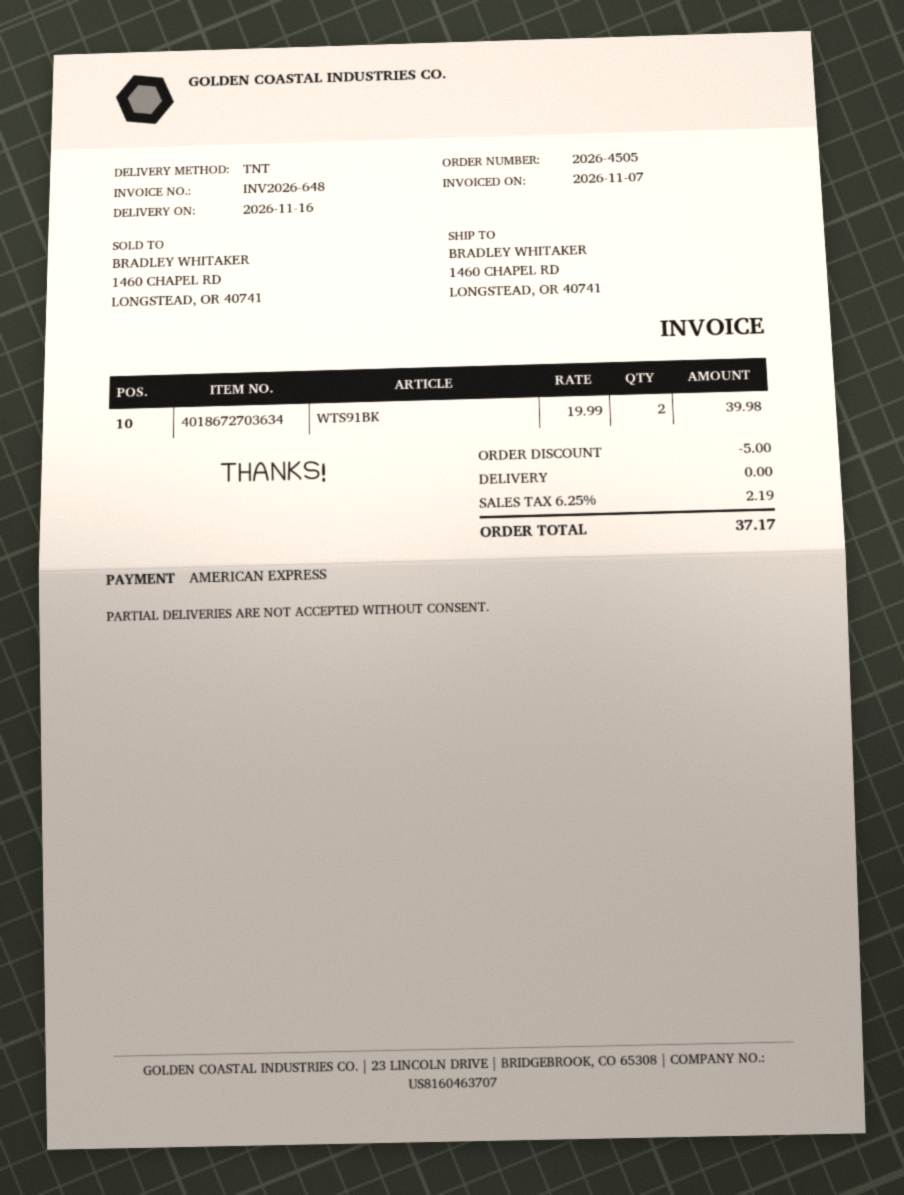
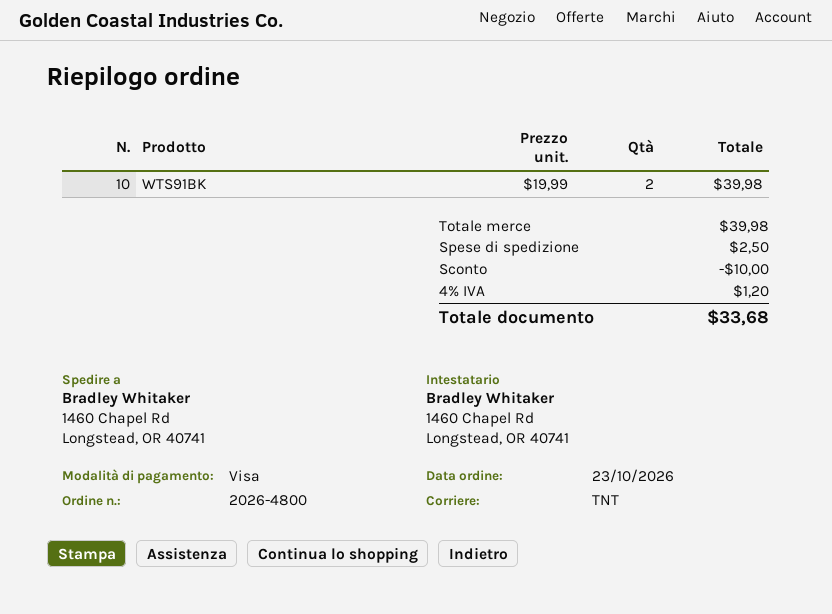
order number: 2026-4505 -> 2026-4800
payment method: American Express -> Visa
discount: 5.00 -> 10.00
shipping: 0.00 -> 2.50
tax: 6.25% = 2.19 -> 4% = 1.20
total: 37.17 -> 33.68

